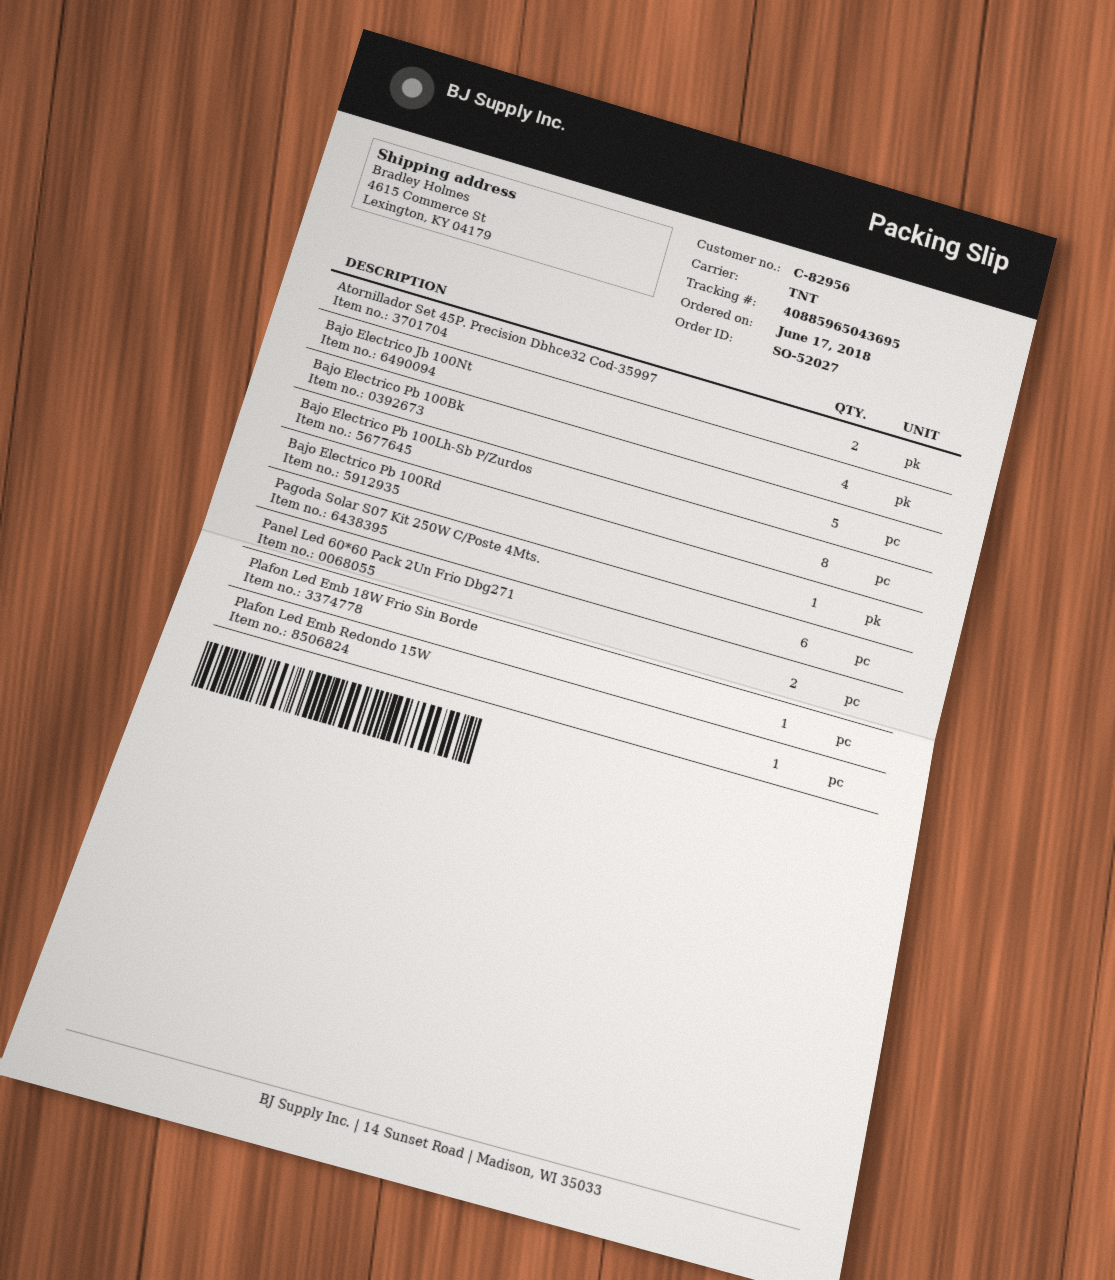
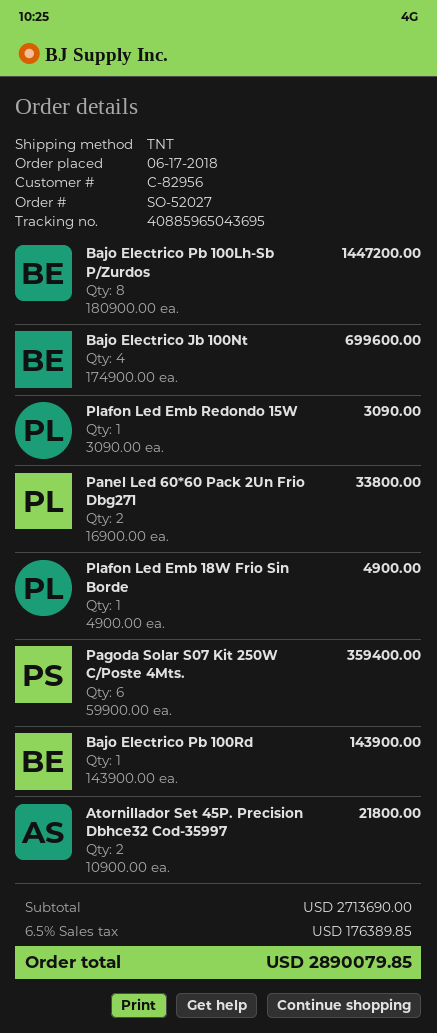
Bajo Electrico Pb 100Bk: 5 -> none

